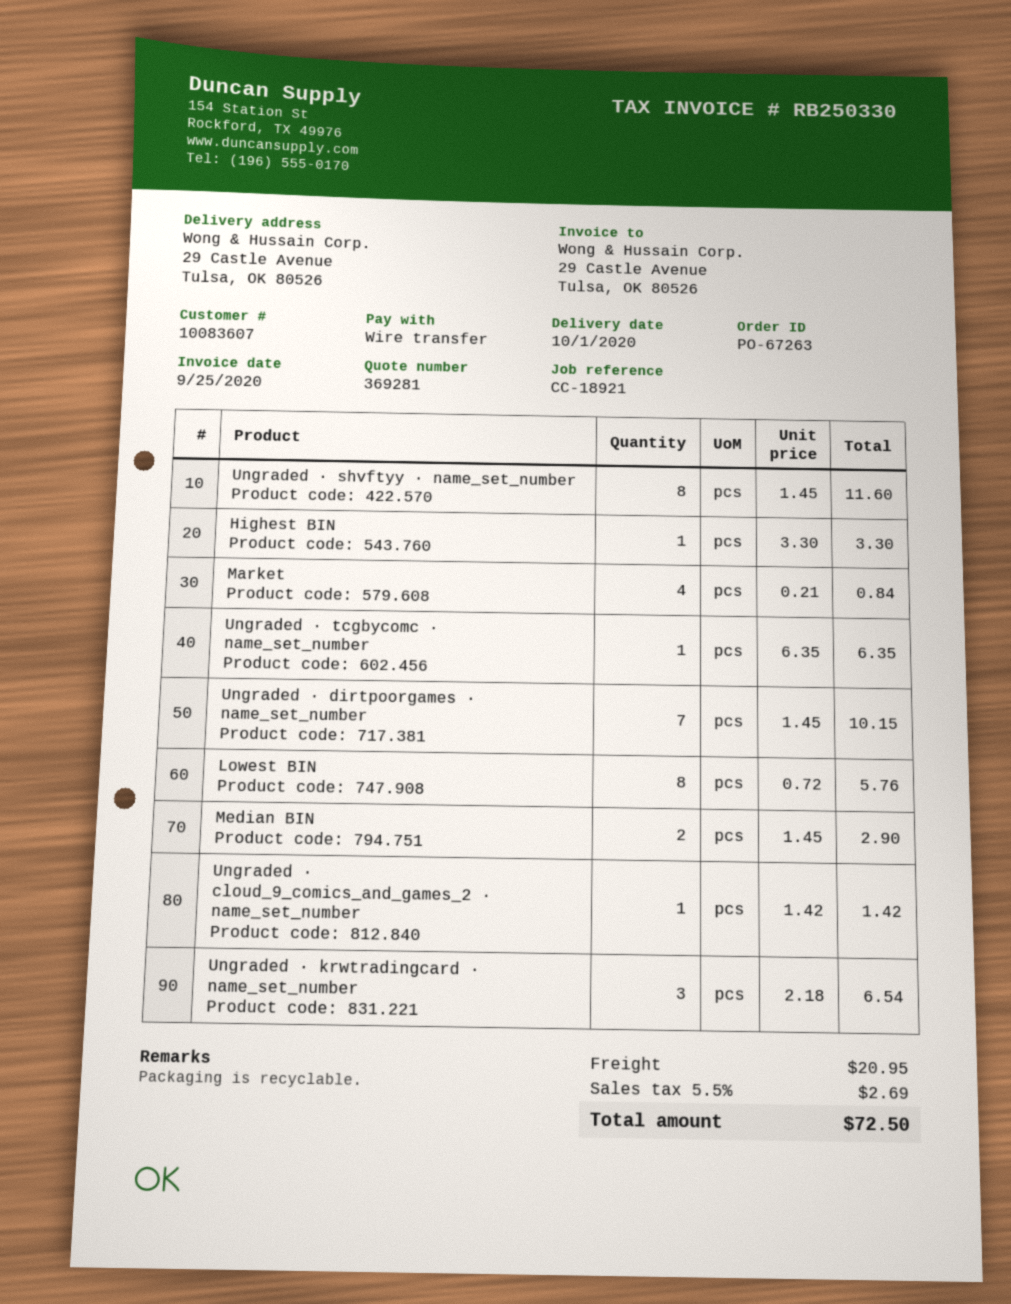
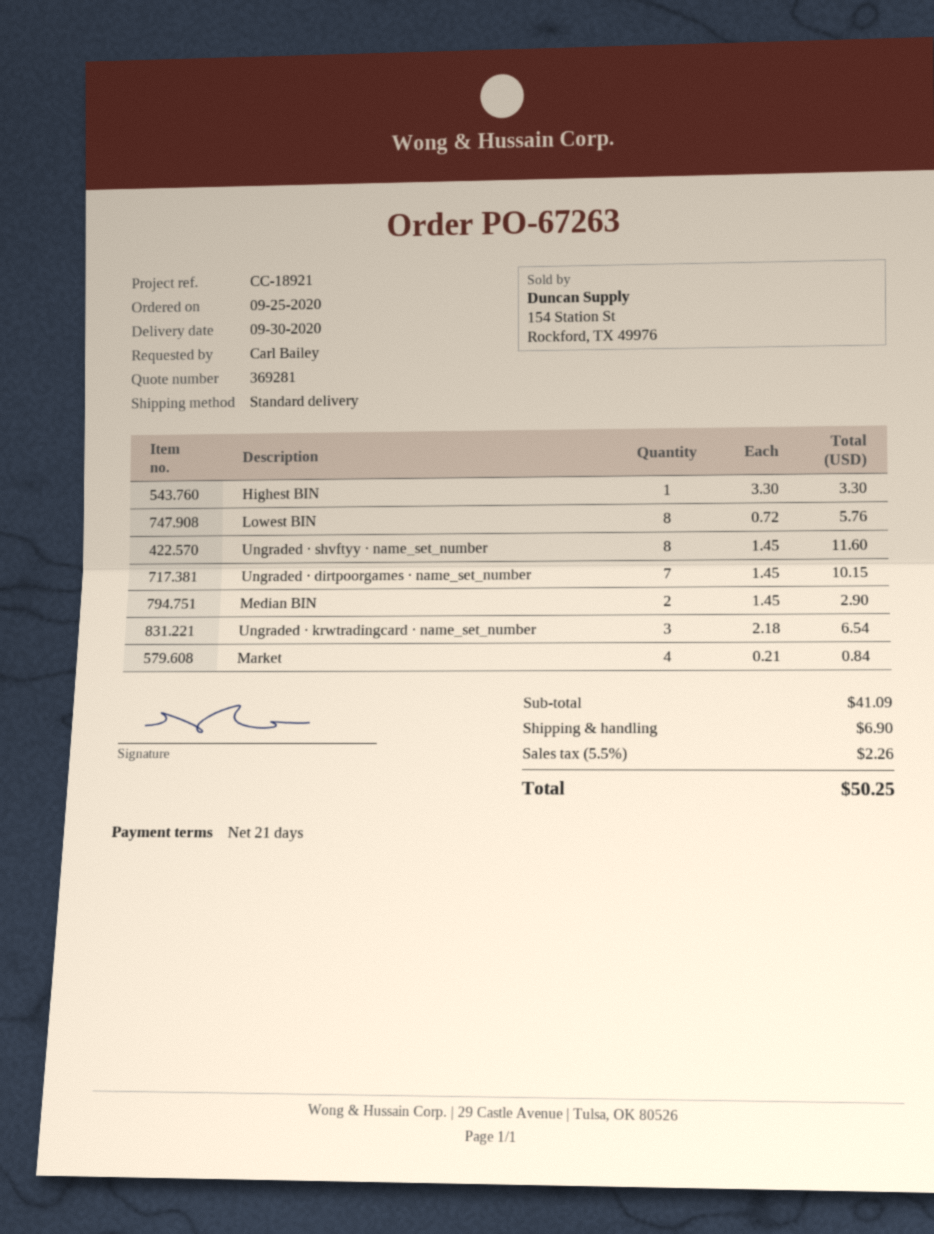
delivery date: 2020-10-01 -> 2020-09-30
Ungraded · tcgbycomc · name_set_number: 1 x 6.35 = 6.35 -> none
Ungraded · cloud_9_comics_and_games_2 · name_set_number: 1 x 1.42 = 1.42 -> none
shipping: 20.95 -> 6.90
tax: 5.5% = 2.69 -> 5.5% = 2.26
total: 72.50 -> 50.25

